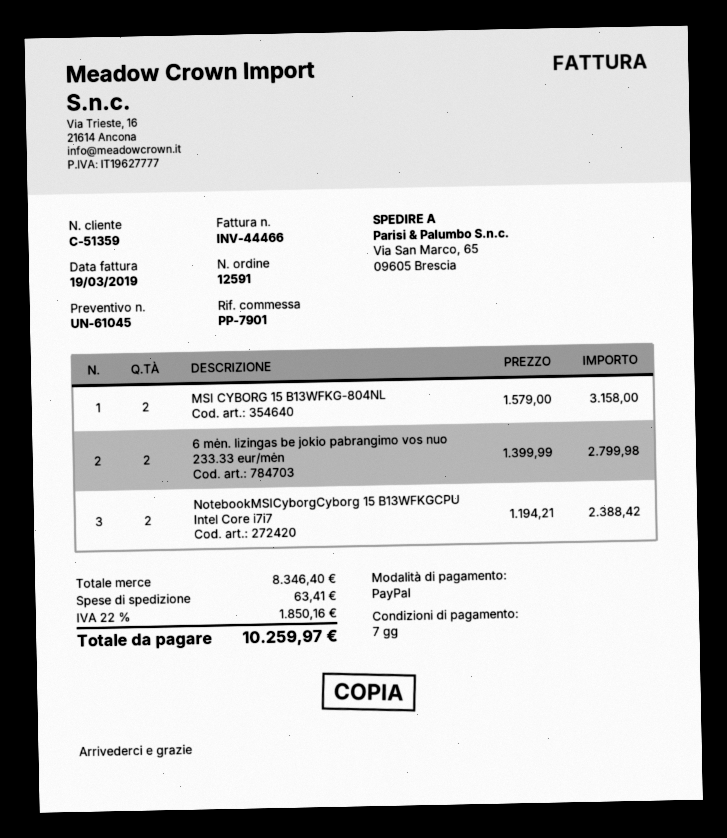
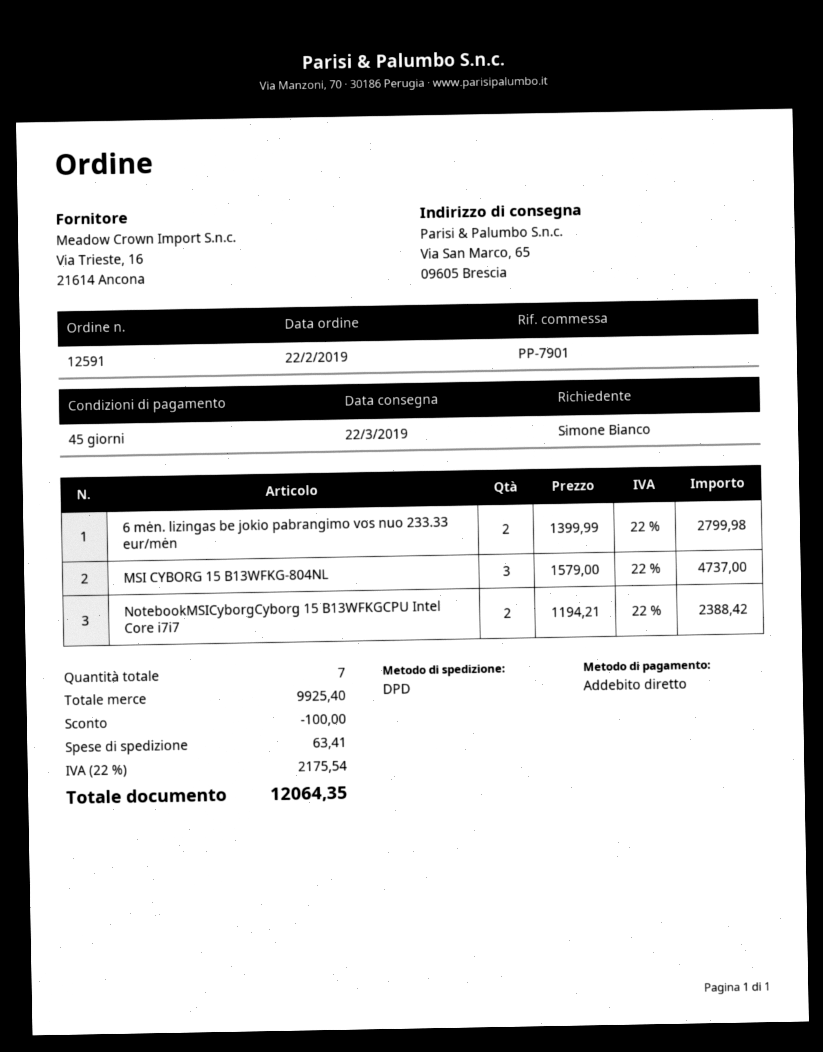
payment terms: 7 days -> 45 days
payment method: PayPal -> direct debit
MSI CYBORG 15 B13WFKG-804NL: 2 x 1579.00 = 3158.00 -> 3 x 1579.00 = 4737.00
subtotal: 8346.40 -> 9925.40
discount: none -> 100.00
tax: 22% = 1850.16 -> 22% = 2175.54
total: 10259.97 -> 12064.35

